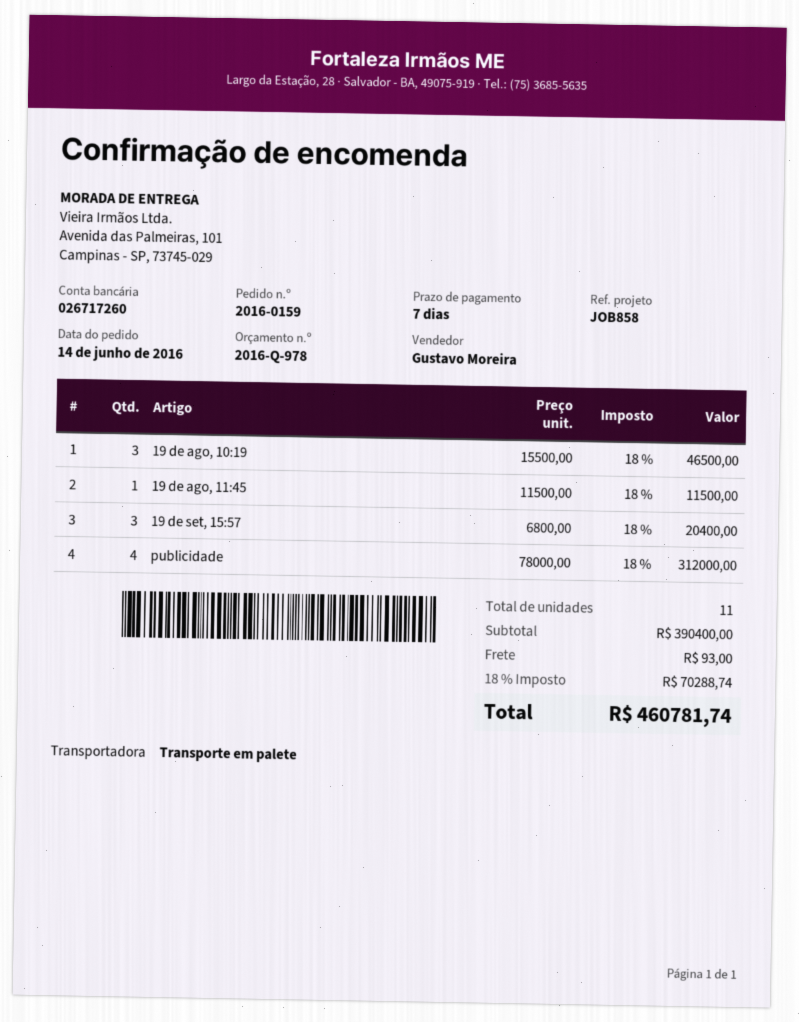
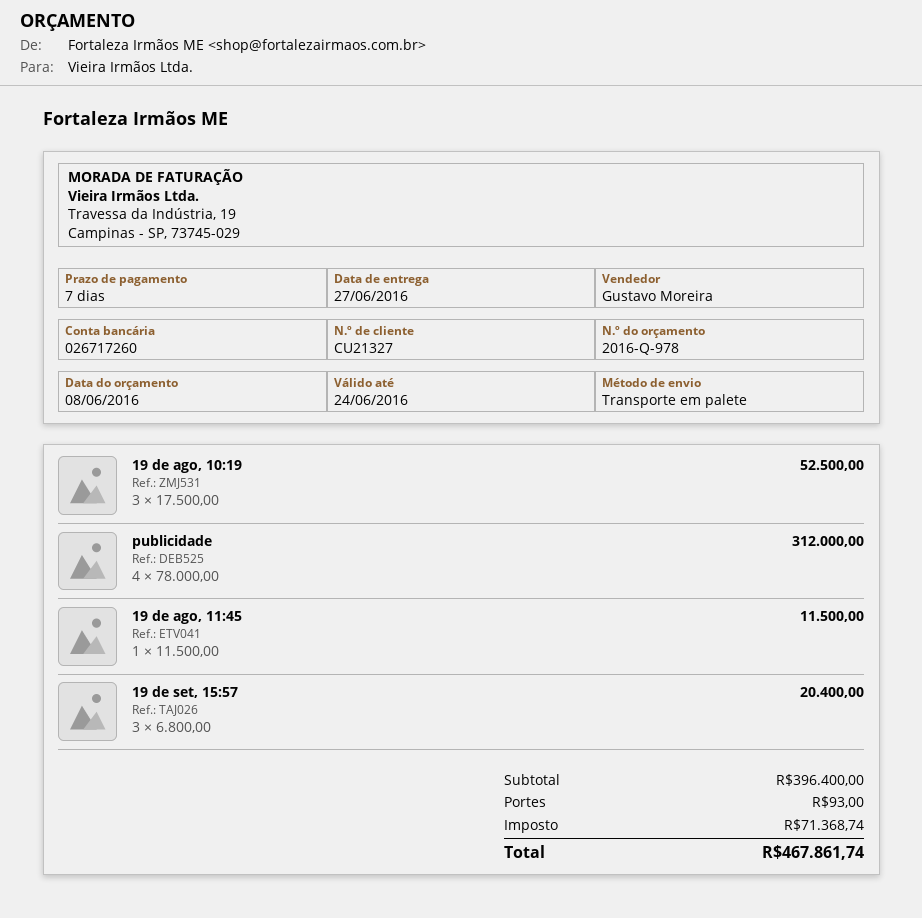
19 de ago, 10:19: 3 x 15500.00 = 46500.00 -> 3 x 17500.00 = 52500.00
subtotal: 390400.00 -> 396400.00
tax: 70288.74 -> 71368.74
total: 460781.74 -> 467861.74

